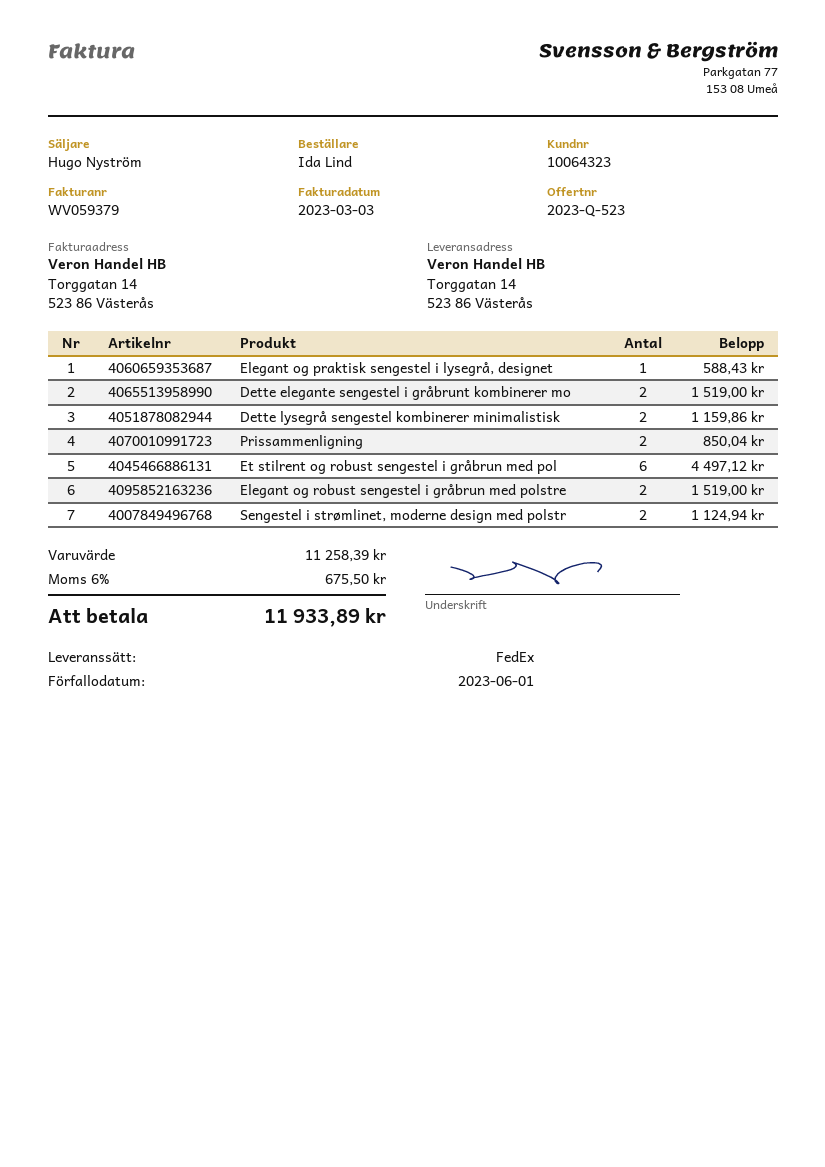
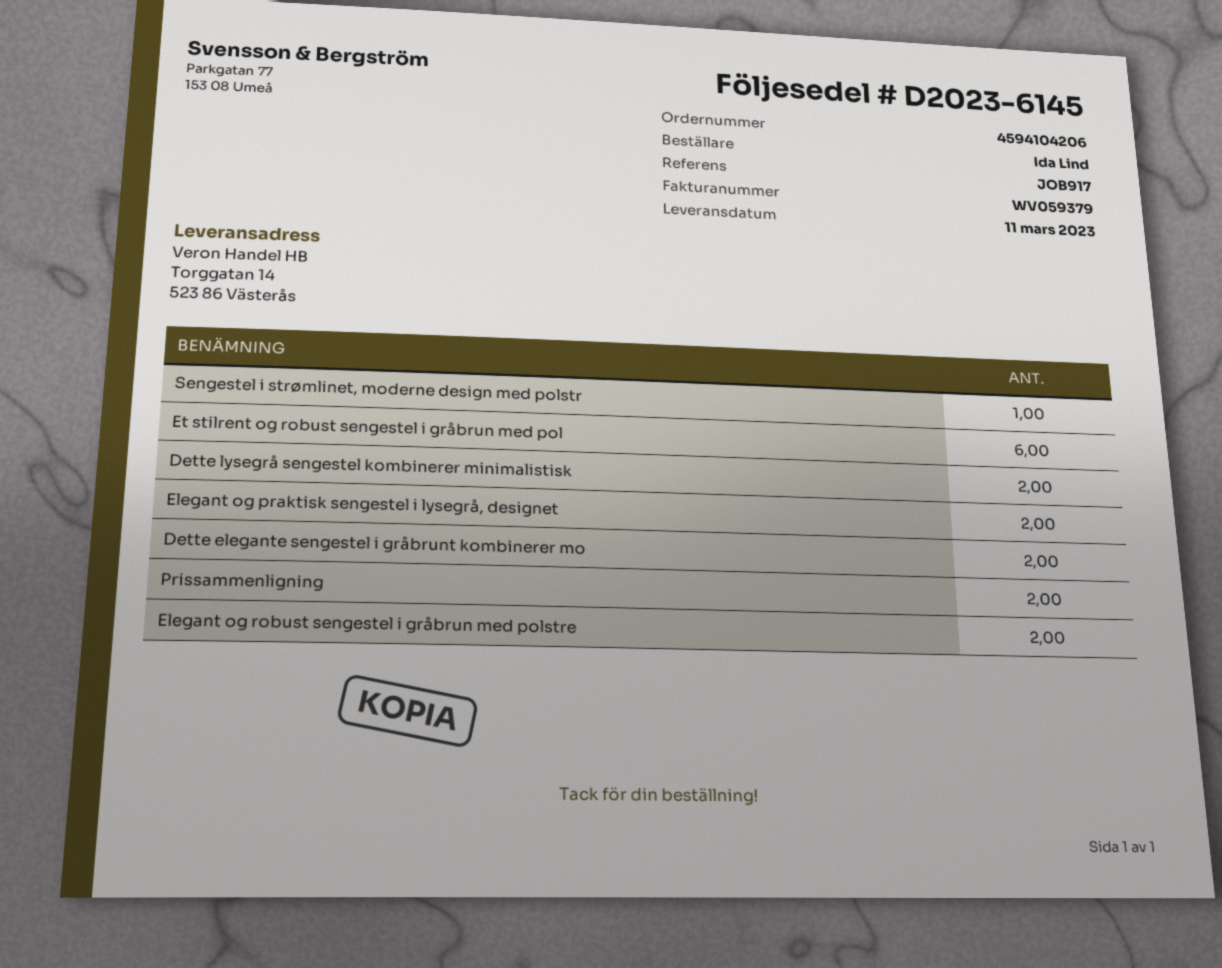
Elegant og praktisk sengestel i lysegrå, designet: 1 -> 2
Sengestel i strømlinet, moderne design med polstr: 2 -> 1

